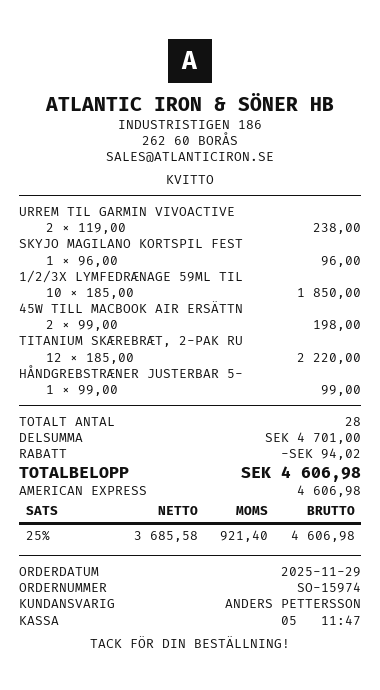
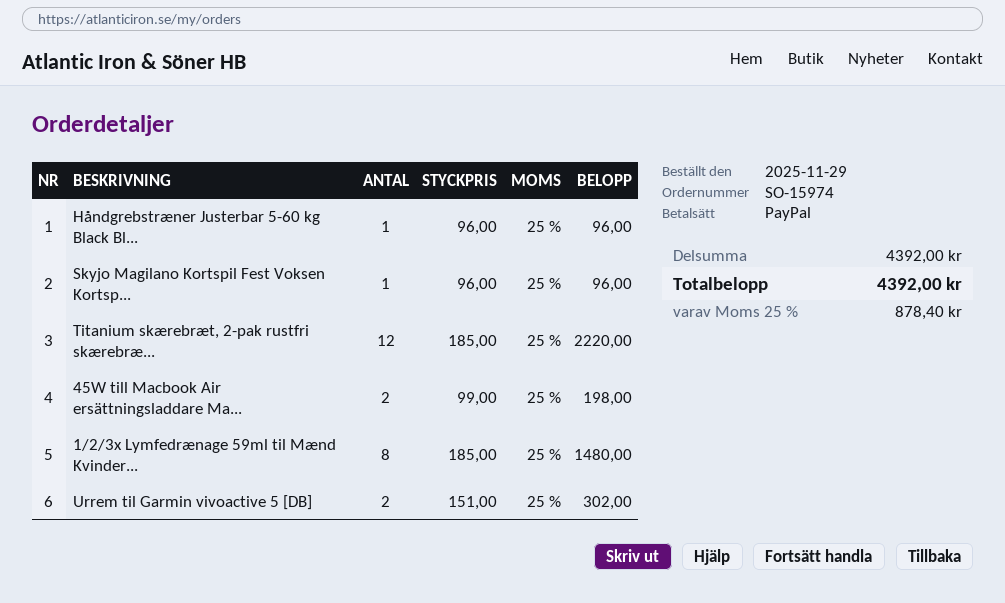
payment method: American Express -> PayPal
URREM TIL GARMIN VIVOACTIVE: 2 x 119.00 = 238.00 -> 2 x 151.00 = 302.00
1/2/3X LYMFEDRÆNAGE 59ML TIL: 10 x 185.00 = 1850.00 -> 8 x 185.00 = 1480.00
HÅNDGREBSTRÆNER JUSTERBAR 5-: 1 x 99.00 = 99.00 -> 1 x 96.00 = 96.00
subtotal: 4701.00 -> 4392.00
discount: 94.02 -> none
tax: 25% = 921.40 -> 25% = 878.40
total: 4606.98 -> 4392.00

